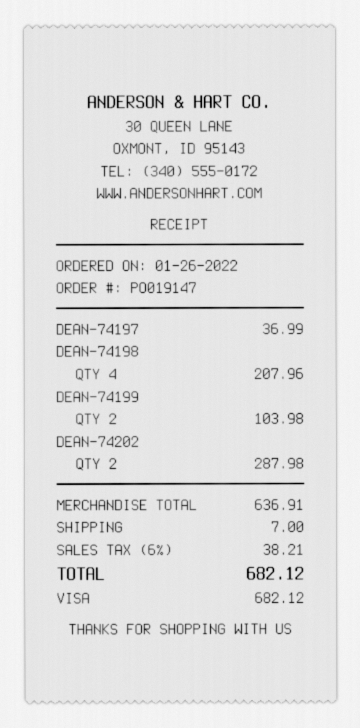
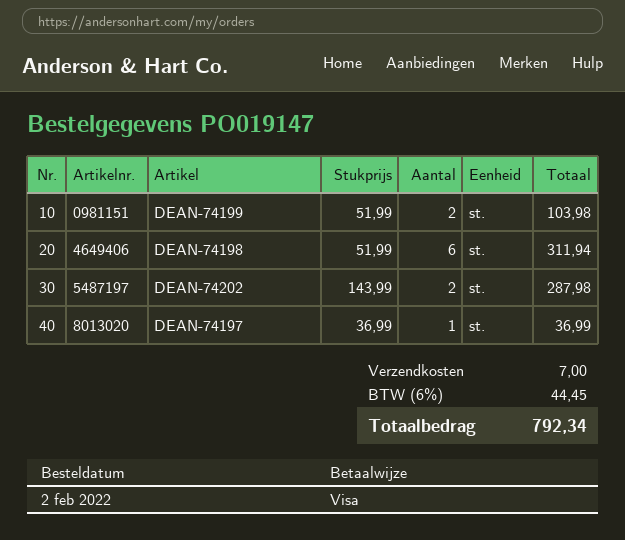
order date: 2022-01-26 -> 2022-02-02
DEAN-74198: 4 for 207.96 -> 6 for 311.94
tax: 6% = 38.21 -> 6% = 44.45
total: 682.12 -> 792.34

